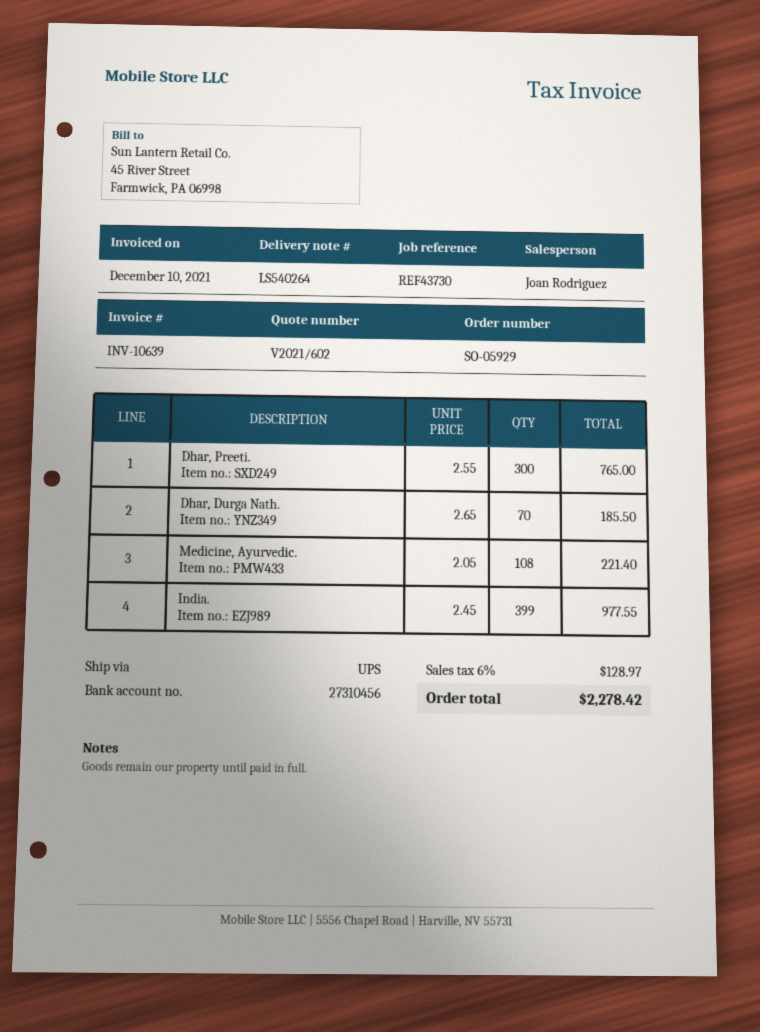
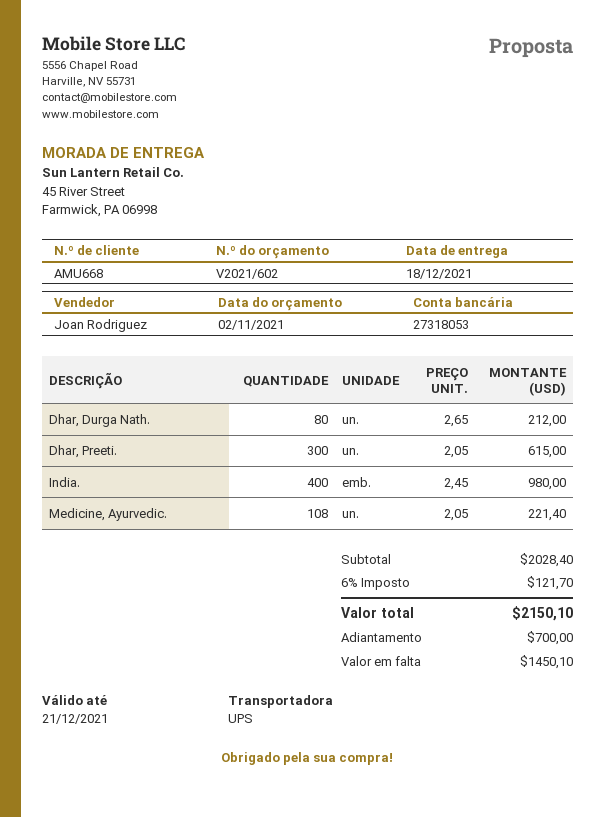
bank account: 27310456 -> 27318053
Dhar, Preeti.: 300 x 2.55 = 765.00 -> 300 x 2.05 = 615.00
Dhar, Durga Nath.: 70 x 2.65 = 185.50 -> 80 x 2.65 = 212.00
India.: 399 x 2.45 = 977.55 -> 400 x 2.45 = 980.00
tax: 6% = 128.97 -> 6% = 121.70
total: 2278.42 -> 2150.10

